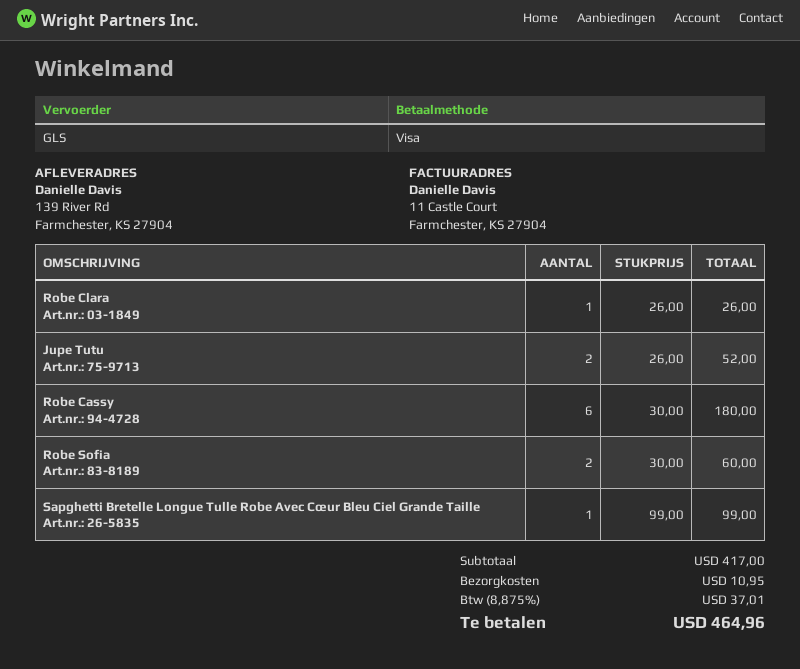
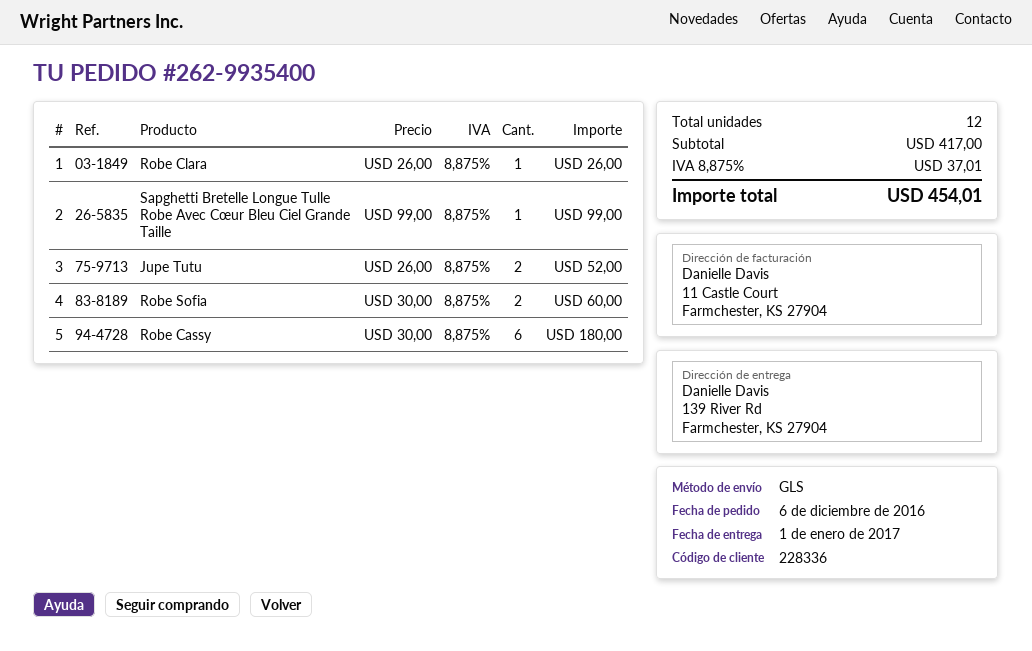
shipping: 10.95 -> none
total: 464.96 -> 454.01

